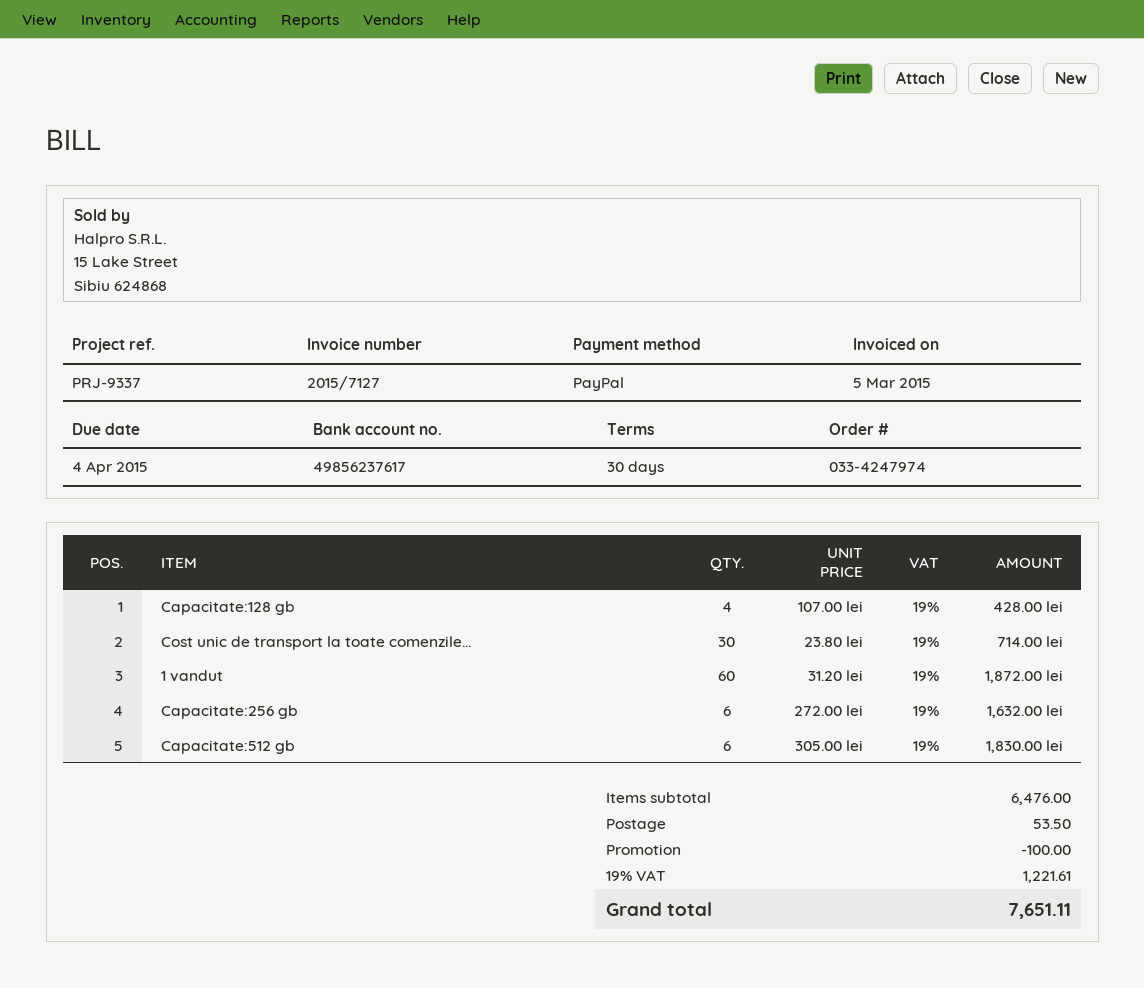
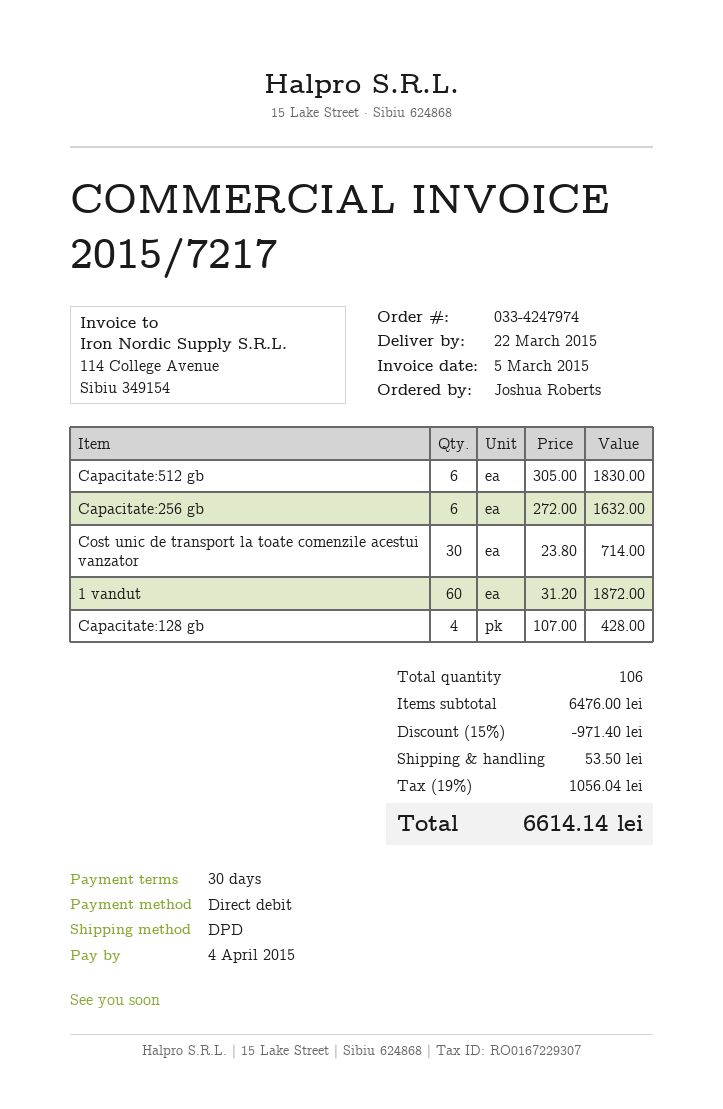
invoice number: 2015/7127 -> 2015/7217
payment method: PayPal -> direct debit
discount: 100.00 -> 971.40
tax: 19% = 1221.61 -> 19% = 1056.04
total: 7651.11 -> 6614.14

